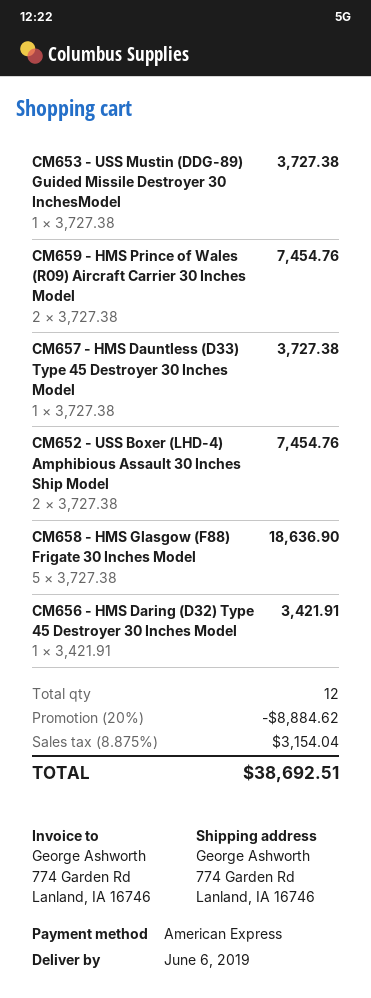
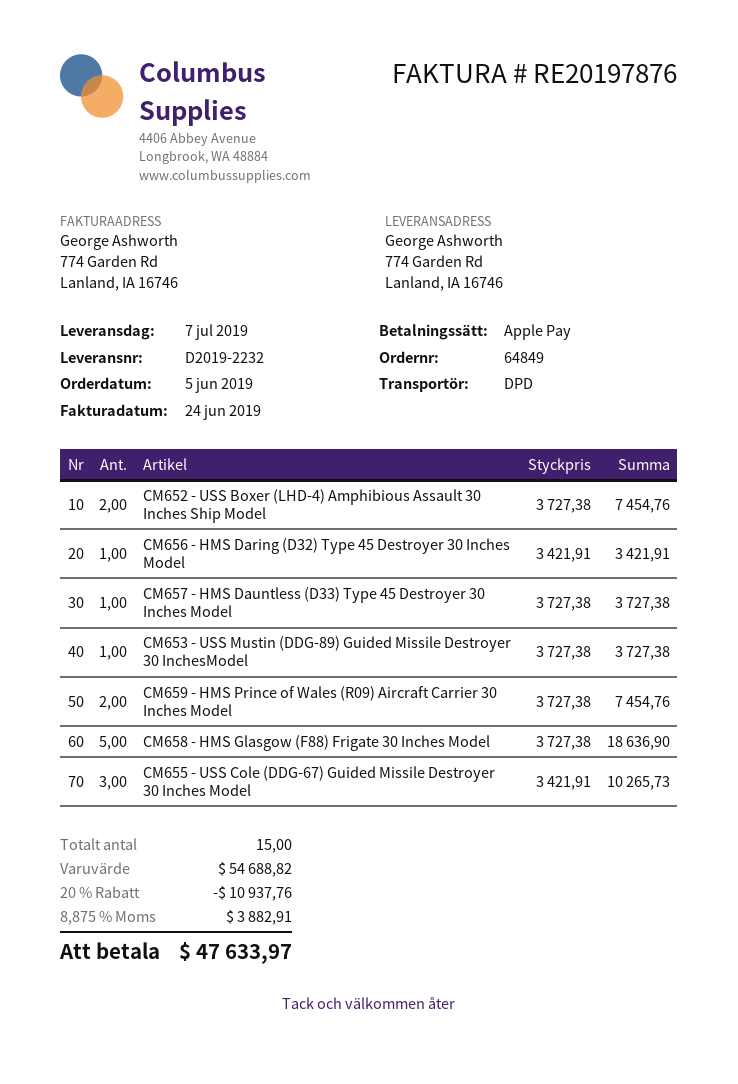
delivery date: 2019-06-06 -> 2019-07-07
payment method: American Express -> Apple Pay
CM655 - USS Cole (DDG-67) Guided Missile Destroyer 30 Inches Model: none -> 3 x 3421.91 = 10265.73
total quantity: 12 -> 15
discount: 20% = 8884.62 -> 20% = 10937.76
tax: 8.875% = 3154.04 -> 8.875% = 3882.91
total: 38692.51 -> 47633.97

